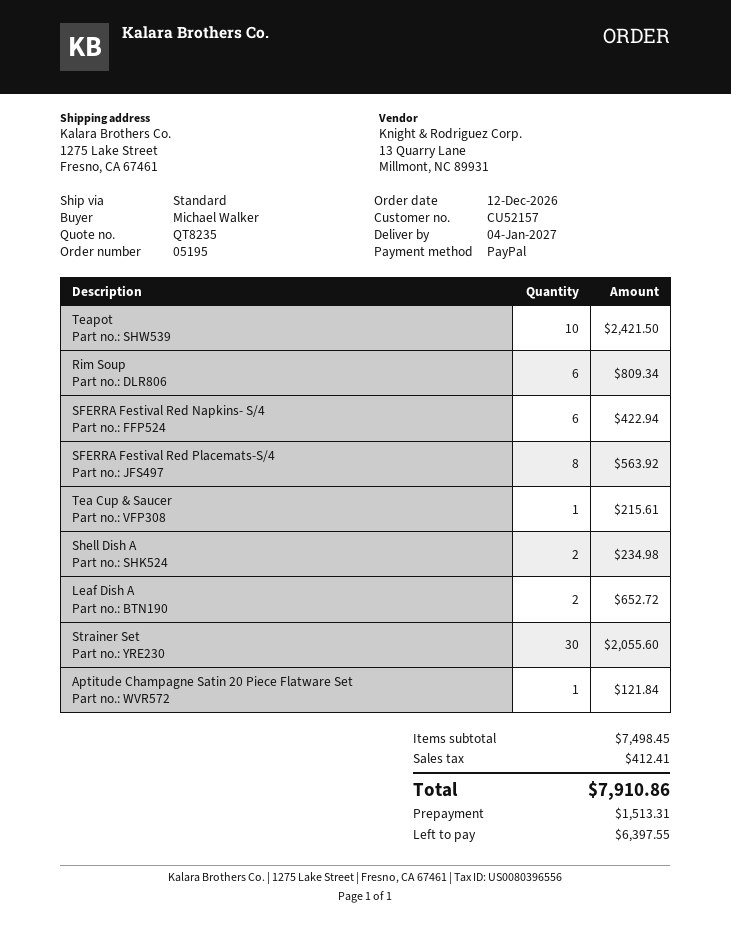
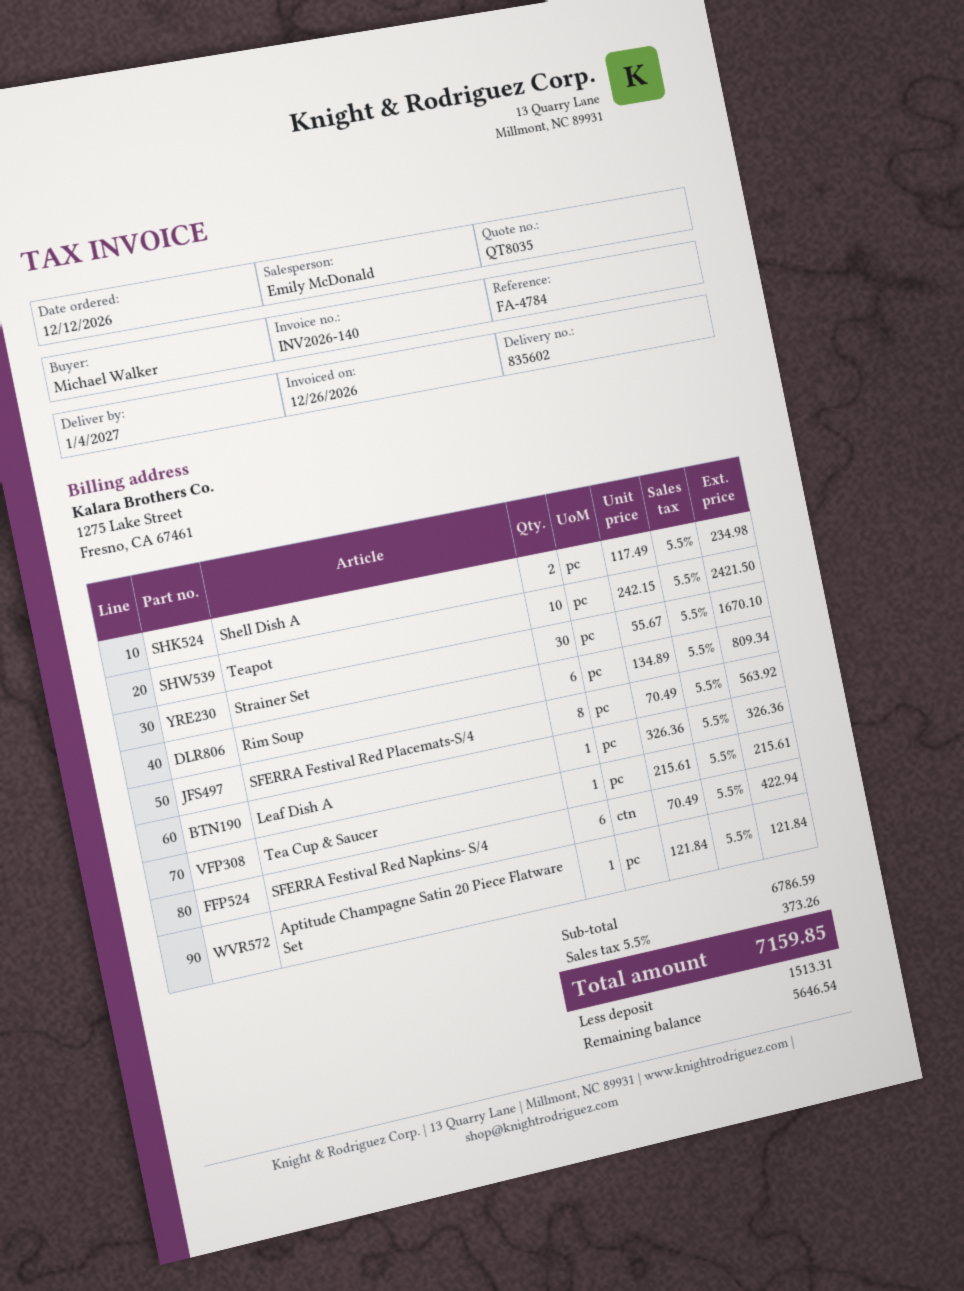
quote number: QT8235 -> QT8035
Leaf Dish A: 2 for 652.72 -> 1 for 326.36
Strainer Set: 30 for 2055.60 -> 30 for 1670.10
subtotal: 7498.45 -> 6786.59
tax: 412.41 -> 373.26
total: 7910.86 -> 7159.85
balance: 6397.55 -> 5646.54

